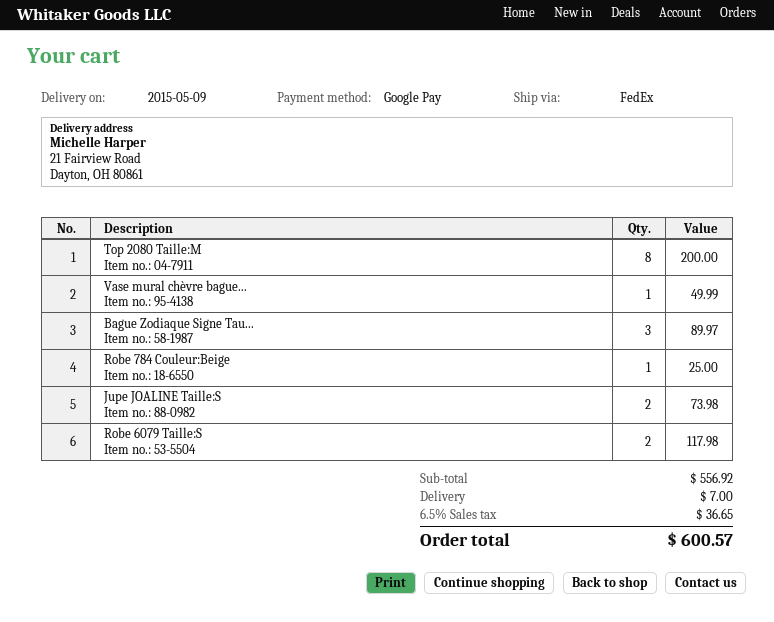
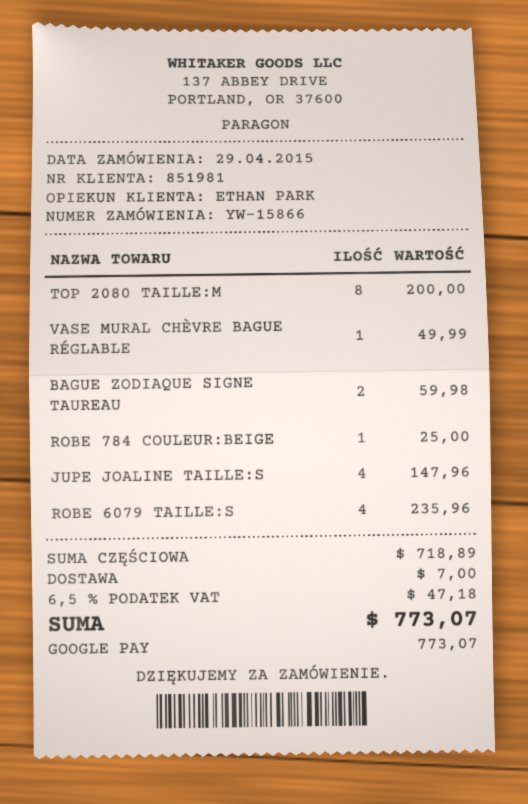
Bague Zodiaque Signe Tau...: 3 for 89.97 -> 2 for 59.98
Jupe JOALINE Taille:S: 2 for 73.98 -> 4 for 147.96
Robe 6079 Taille:S: 2 for 117.98 -> 4 for 235.96
subtotal: 556.92 -> 718.89
tax: 6.5% = 36.65 -> 6.5% = 47.18
total: 600.57 -> 773.07

